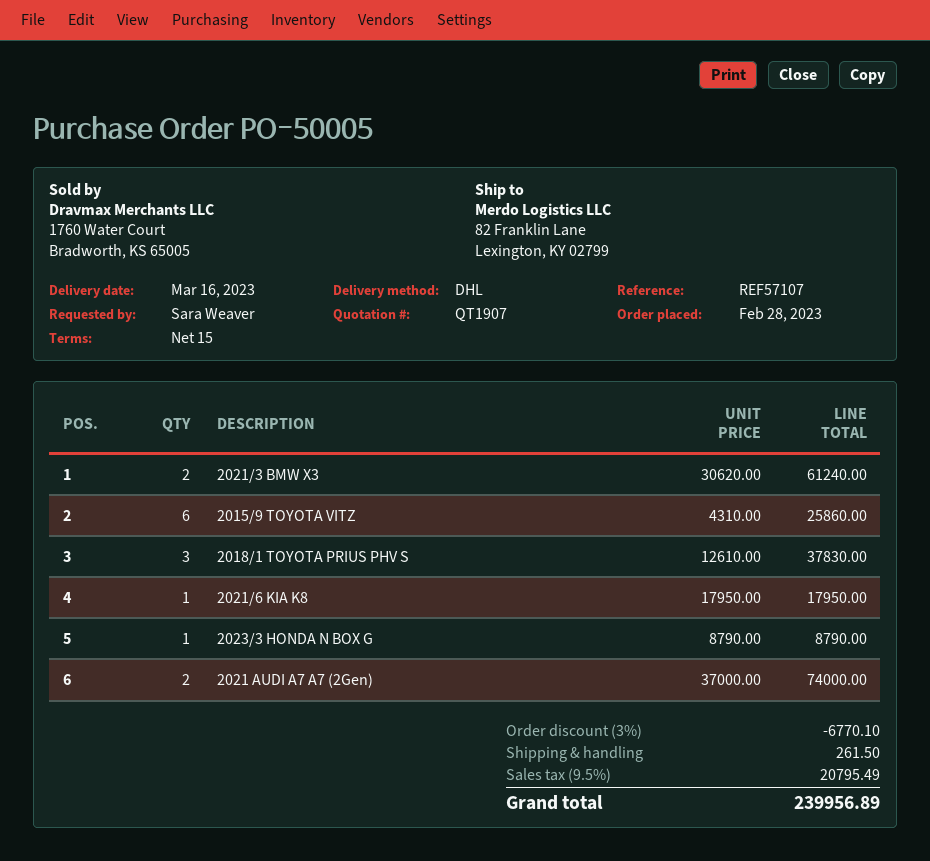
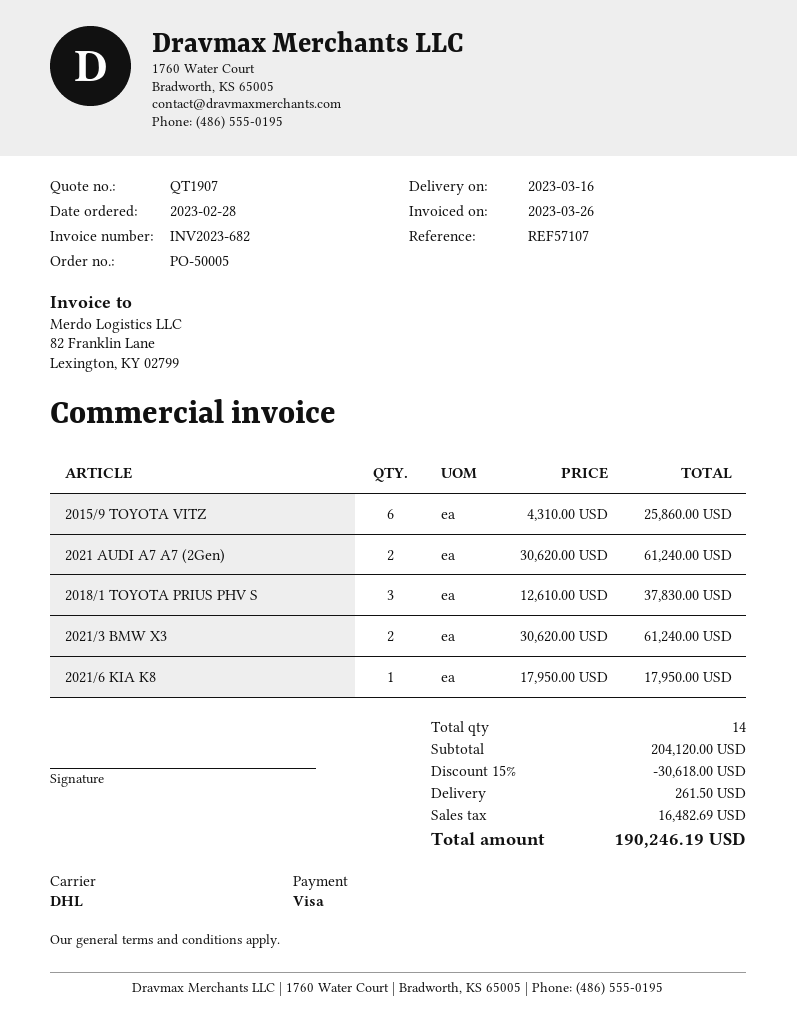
2023/3 HONDA N BOX G: 1 x 8790.00 = 8790.00 -> none
2021 AUDI A7 A7 (2Gen): 2 x 37000.00 = 74000.00 -> 2 x 30620.00 = 61240.00
discount: 3% = 6770.10 -> 15% = 30618.00
tax: 20795.49 -> 16482.69
total: 239956.89 -> 190246.19

